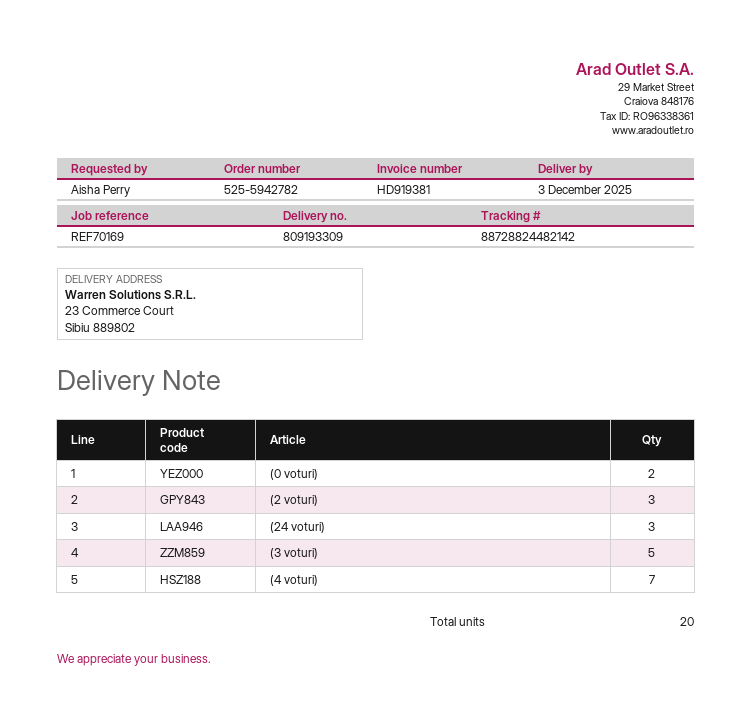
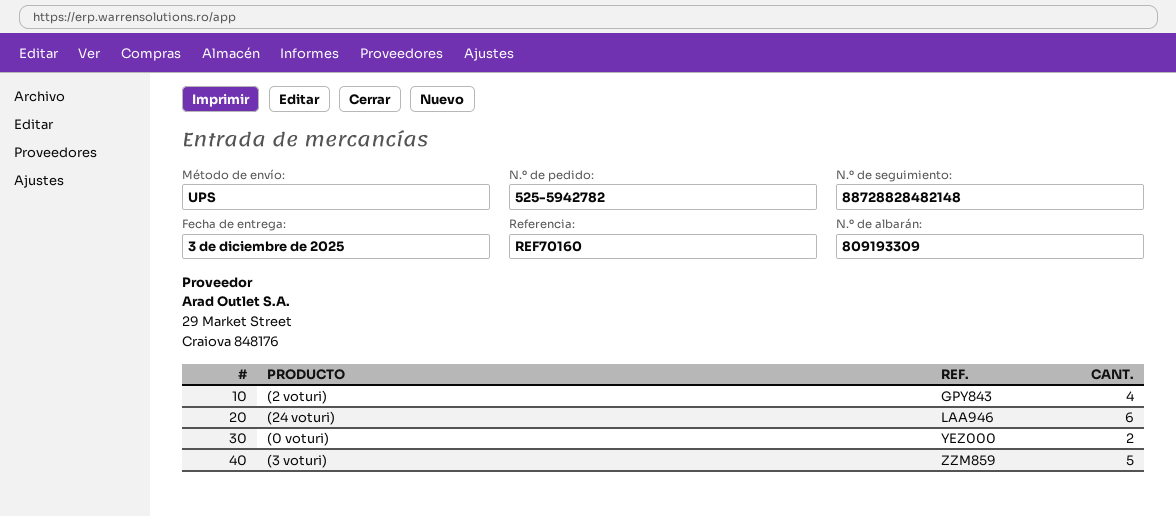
reference: REF70169 -> REF70160
tracking number: 88728824482142 -> 88728828482148
(2 voturi): 3 -> 4
(24 voturi): 3 -> 6
(4 voturi): 7 -> none

